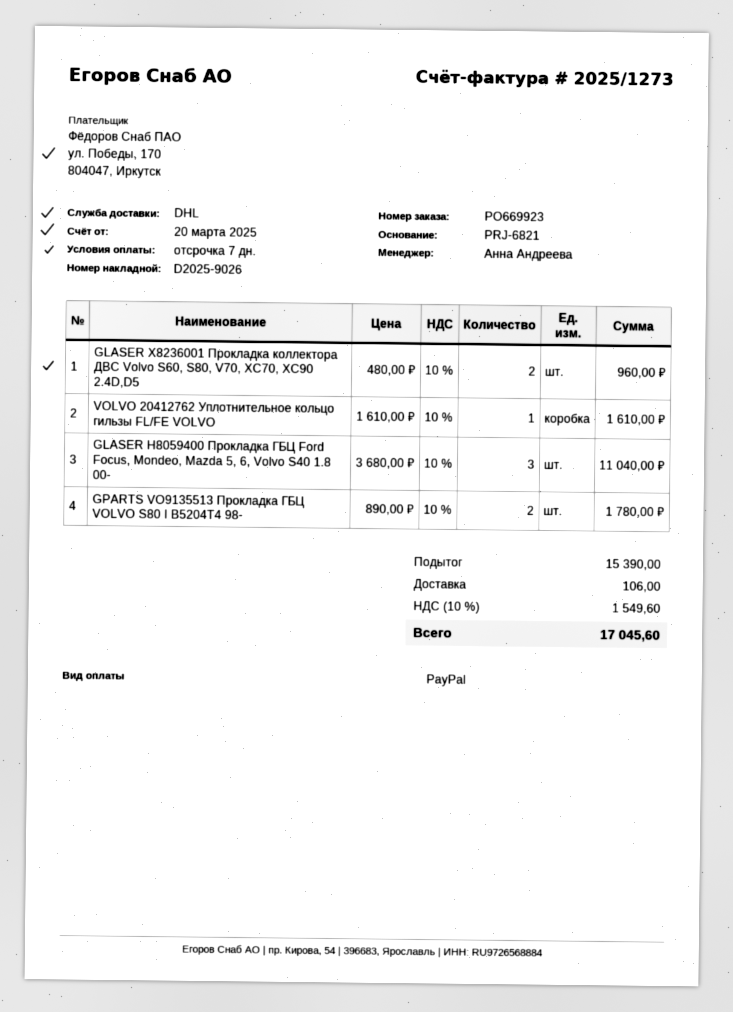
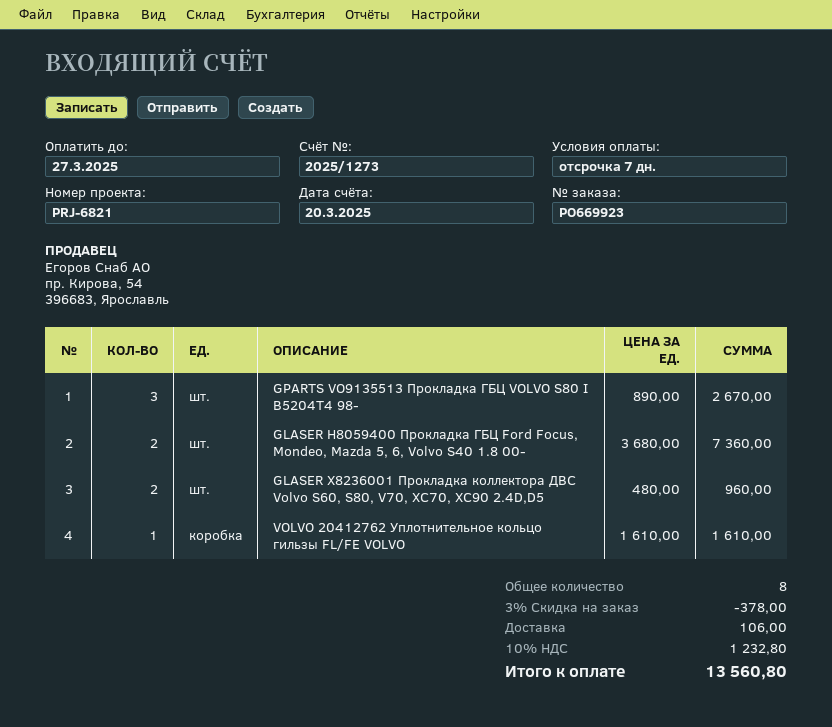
GLASER H8059400 Прокладка ГБЦ Ford Focus, Mondeo, Mazda 5, 6, Volvo S40 1.8 00-: 3 x 3680.00 = 11040.00 -> 2 x 3680.00 = 7360.00
GPARTS VO9135513 Прокладка ГБЦ VOLVO S80 I B5204T4 98-: 2 x 890.00 = 1780.00 -> 3 x 890.00 = 2670.00
discount: none -> 3% = 378.00
tax: 10% = 1549.60 -> 10% = 1232.80
total: 17045.60 -> 13560.80

